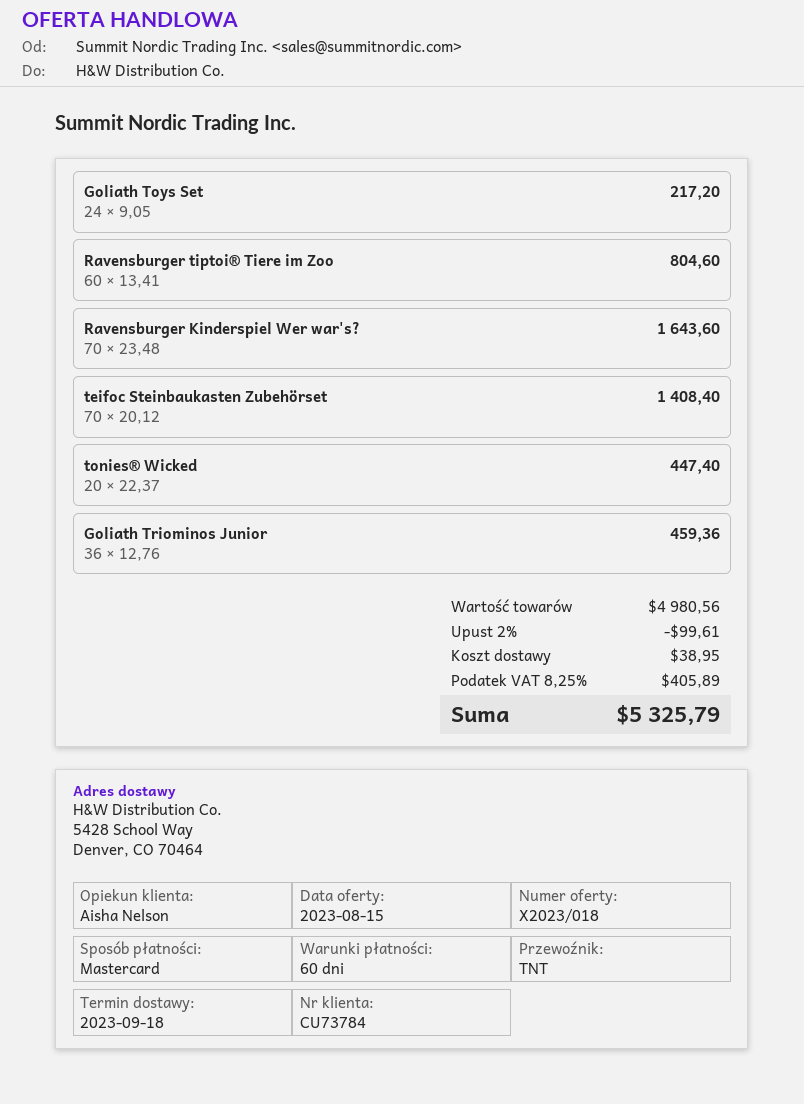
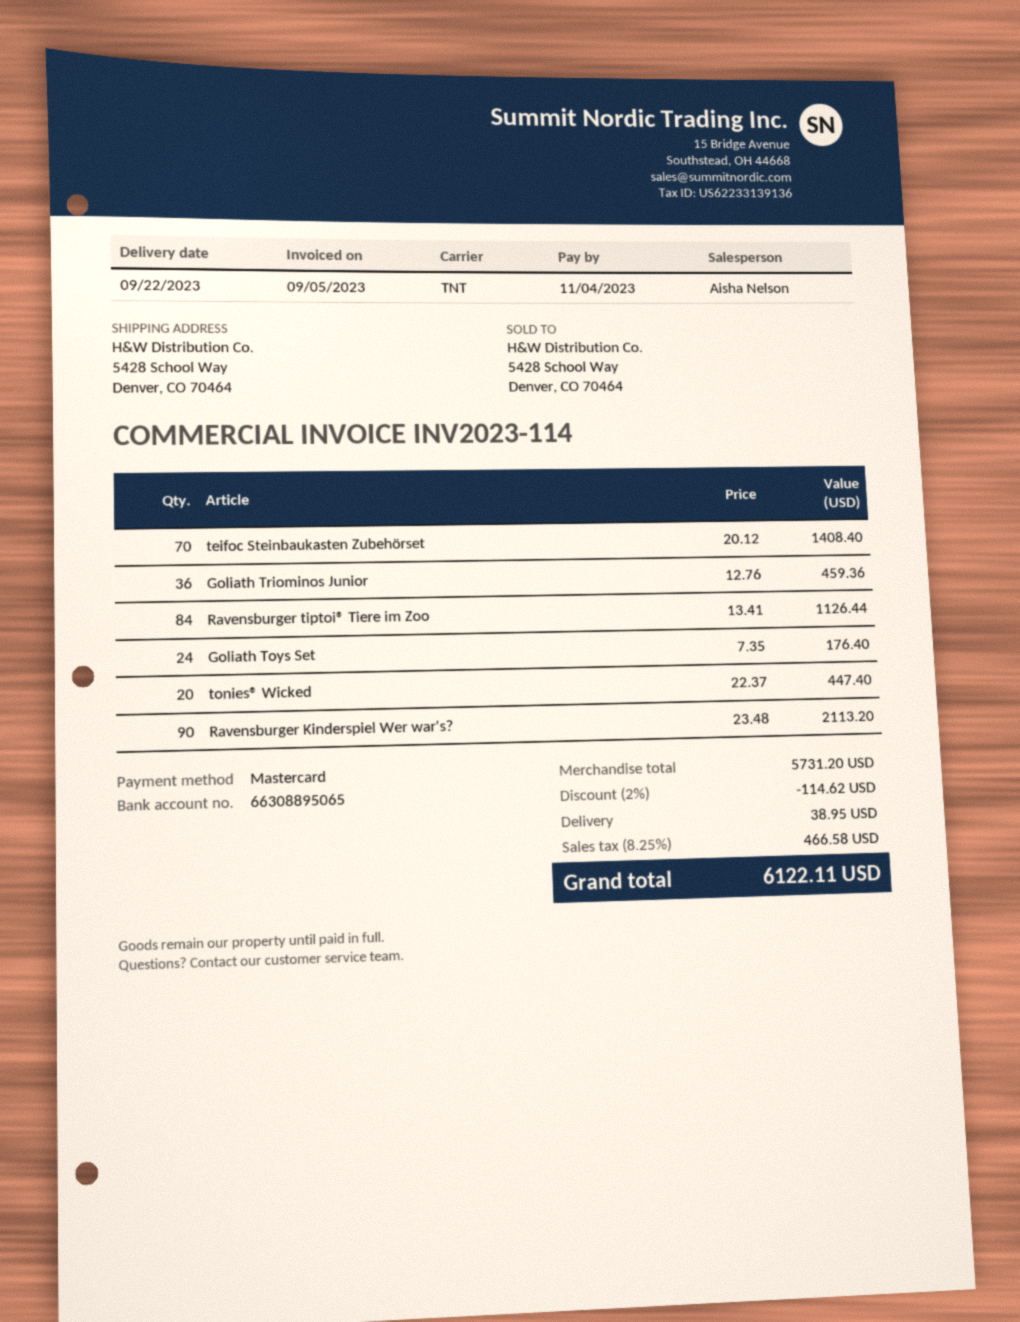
delivery date: 2023-09-18 -> 2023-09-22
Goliath Toys Set: 24 x 9.05 = 217.20 -> 24 x 7.35 = 176.40
Ravensburger tiptoi® Tiere im Zoo: 60 x 13.41 = 804.60 -> 84 x 13.41 = 1126.44
Ravensburger Kinderspiel Wer war's?: 70 x 23.48 = 1643.60 -> 90 x 23.48 = 2113.20
subtotal: 4980.56 -> 5731.20
discount: 2% = 99.61 -> 2% = 114.62
tax: 8.25% = 405.89 -> 8.25% = 466.58
total: 5325.79 -> 6122.11

